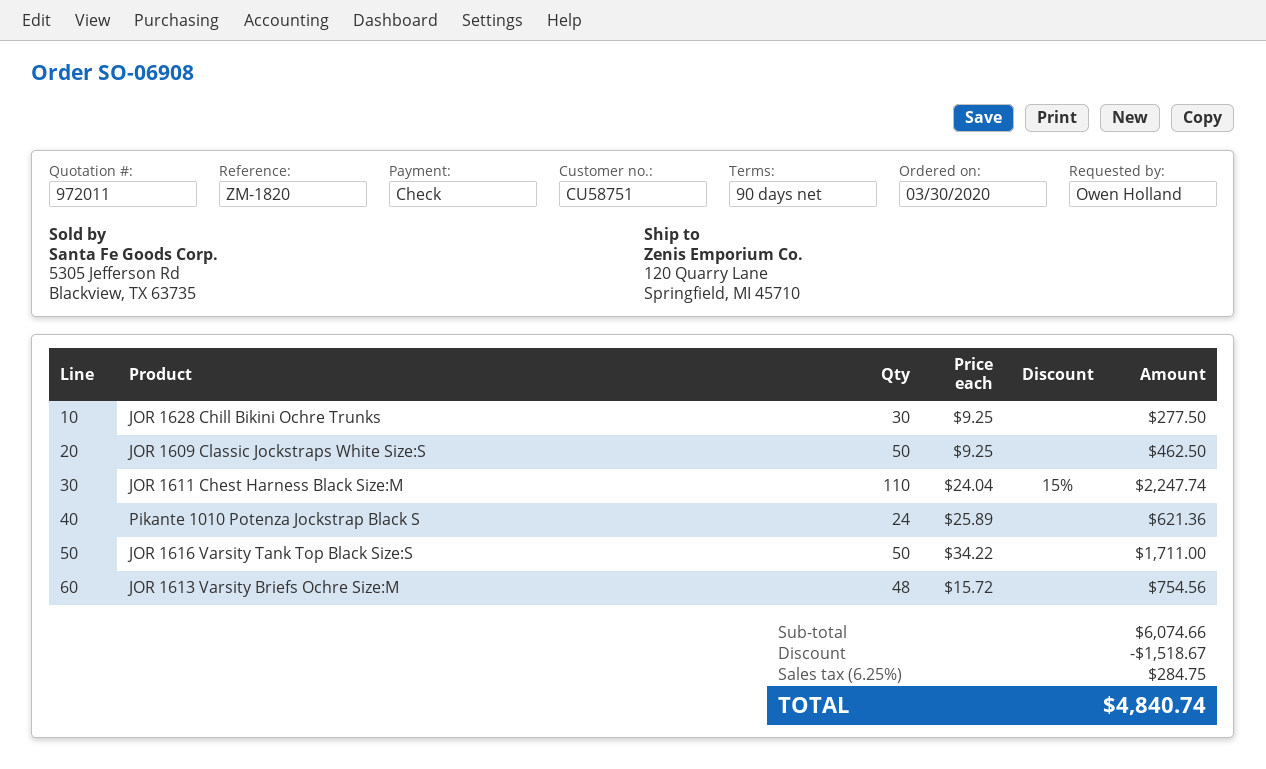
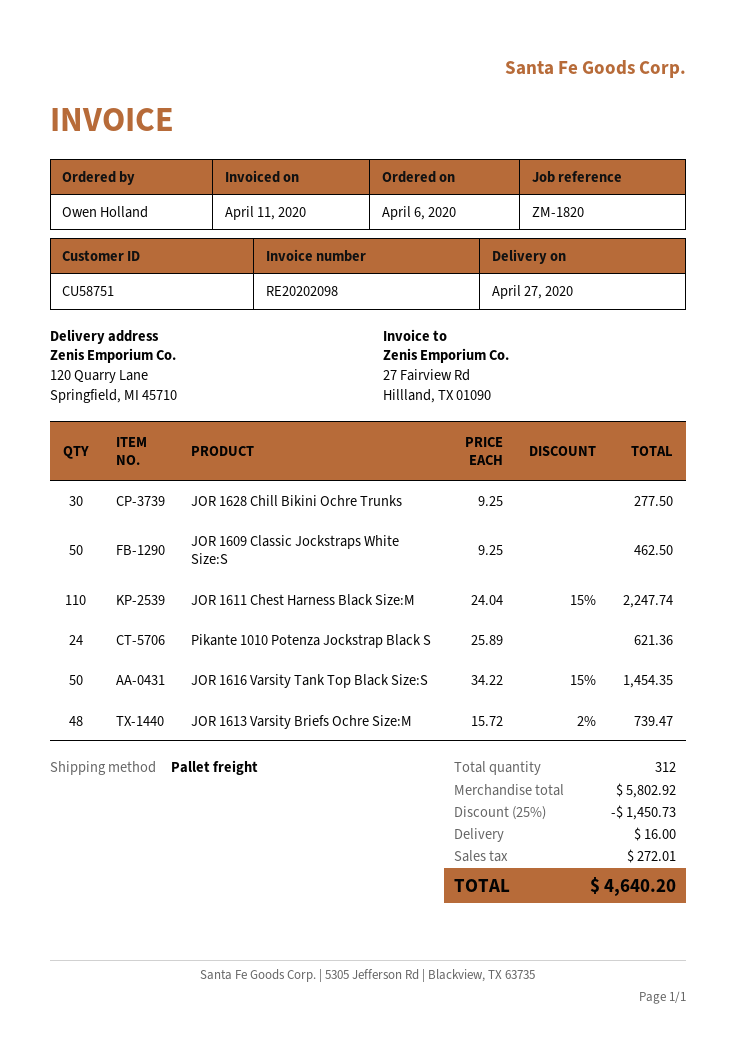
order date: 2020-03-30 -> 2020-04-06
JOR 1616 Varsity Tank Top Black Size:S: 50 x 34.22 = 1711.00 -> 50 x 34.22 - 15% = 1454.35
JOR 1613 Varsity Briefs Ochre Size:M: 48 x 15.72 = 754.56 -> 48 x 15.72 - 2% = 739.47
subtotal: 6074.66 -> 5802.92
discount: 1518.67 -> 1450.73
shipping: none -> 16.00
tax: 284.75 -> 272.01
total: 4840.74 -> 4640.20

